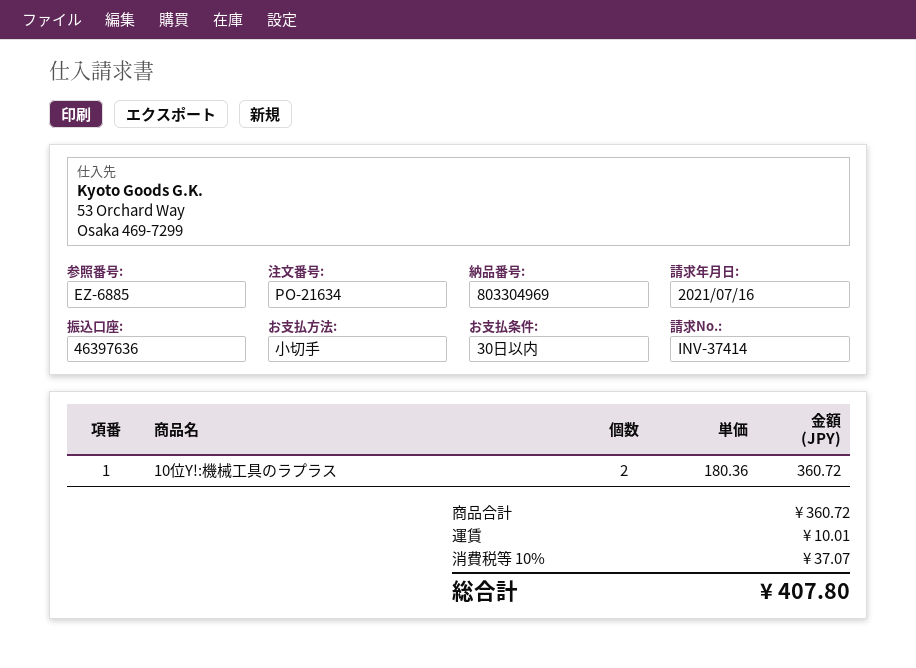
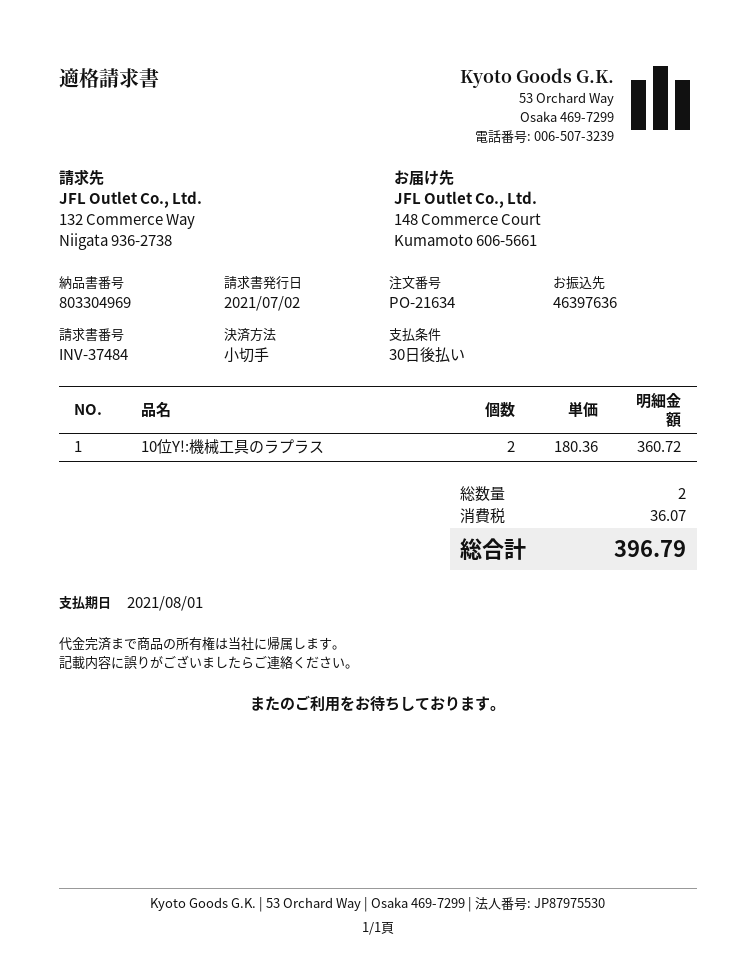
invoice number: INV-37414 -> INV-37484
invoice date: 2021-07-16 -> 2021-07-02
shipping: 10.01 -> none
tax: 37.07 -> 36.07
total: 407.80 -> 396.79

